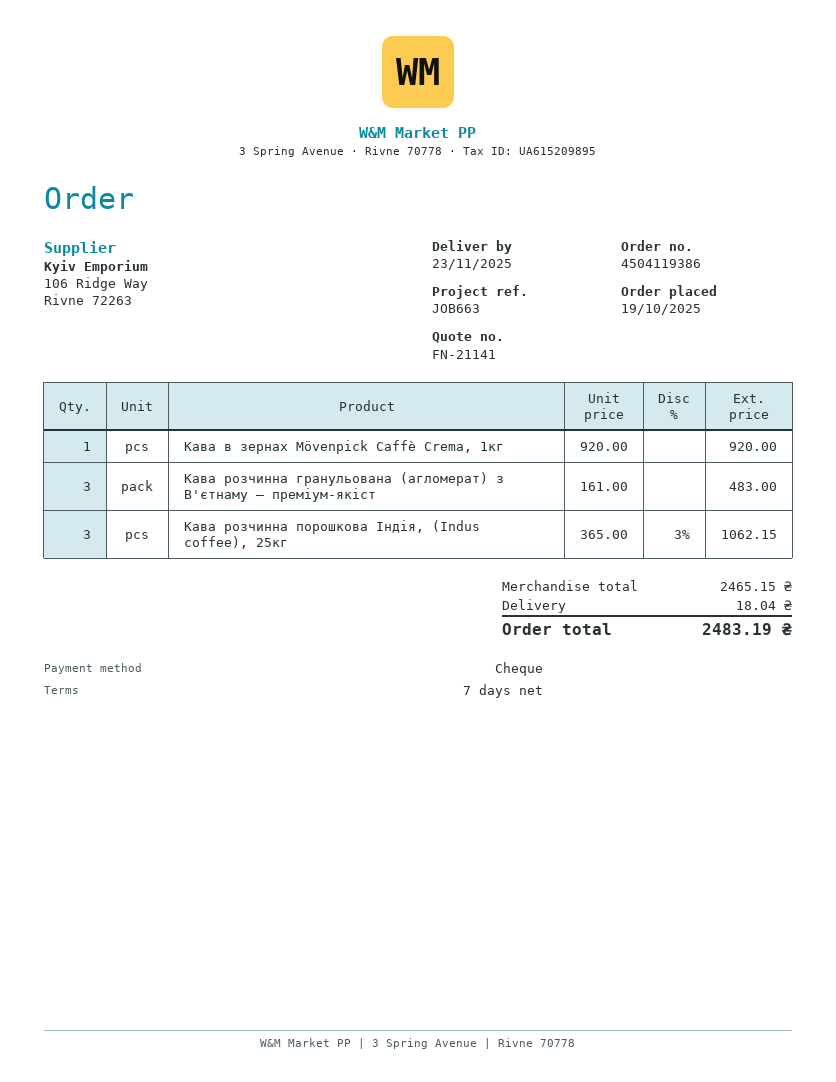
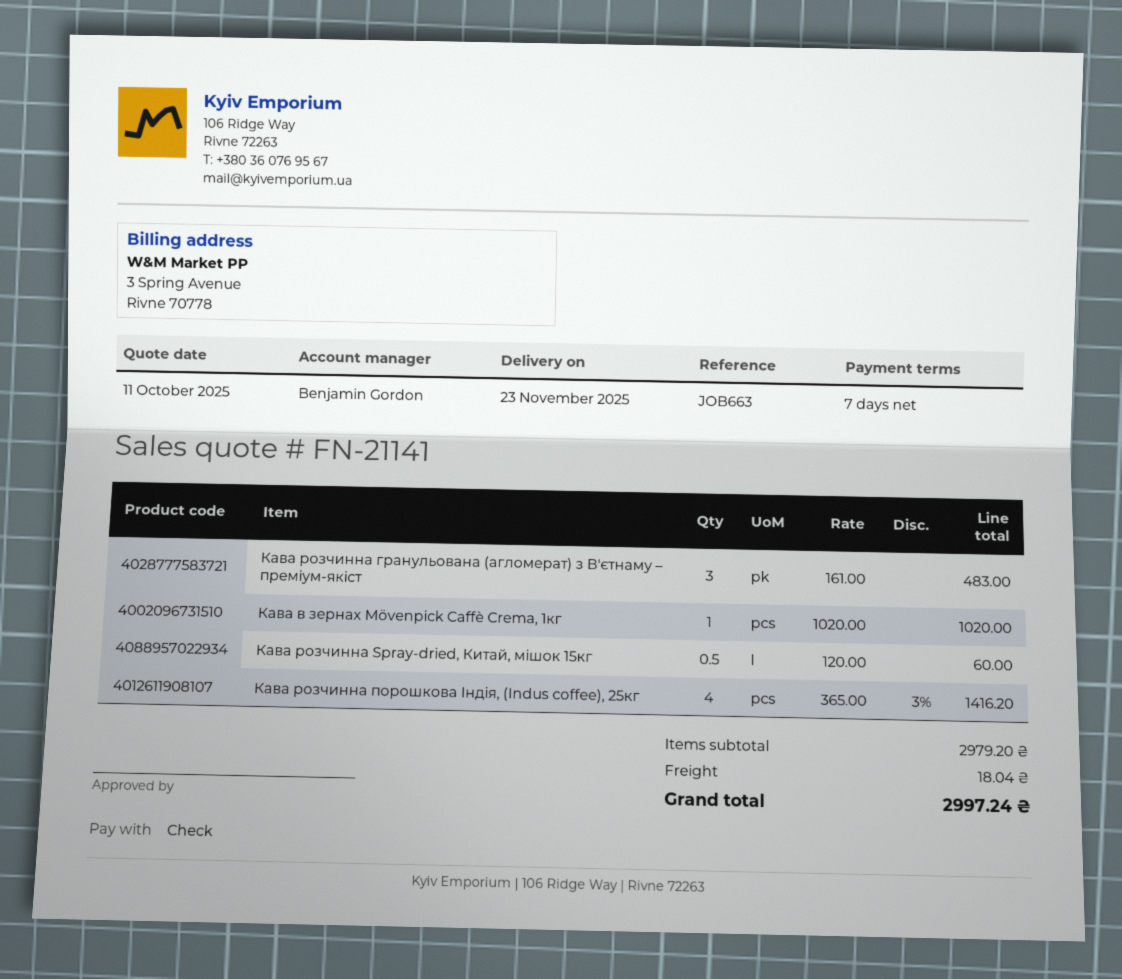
Кава в зернах Mövenpick Caffè Crema, 1кг: 1 x 920.00 = 920.00 -> 1 x 1020.00 = 1020.00
Кава розчинна порошкова Індія, (Indus coffee), 25кг: 3 x 365.00 - 3% = 1062.15 -> 4 x 365.00 - 3% = 1416.20
Кава розчинна Spray-dried, Китай, мішок 15кг: none -> 0.5 x 120.00 = 60.00
subtotal: 2465.15 -> 2979.20
total: 2483.19 -> 2997.24

